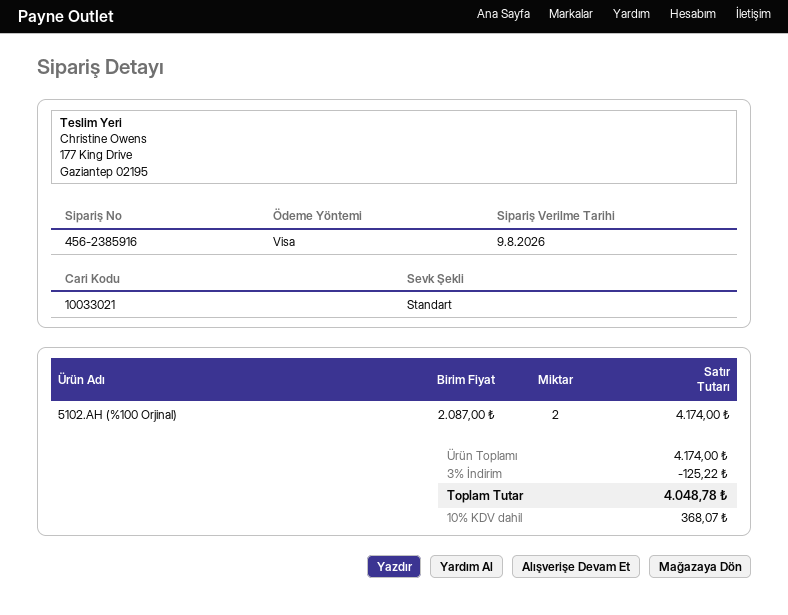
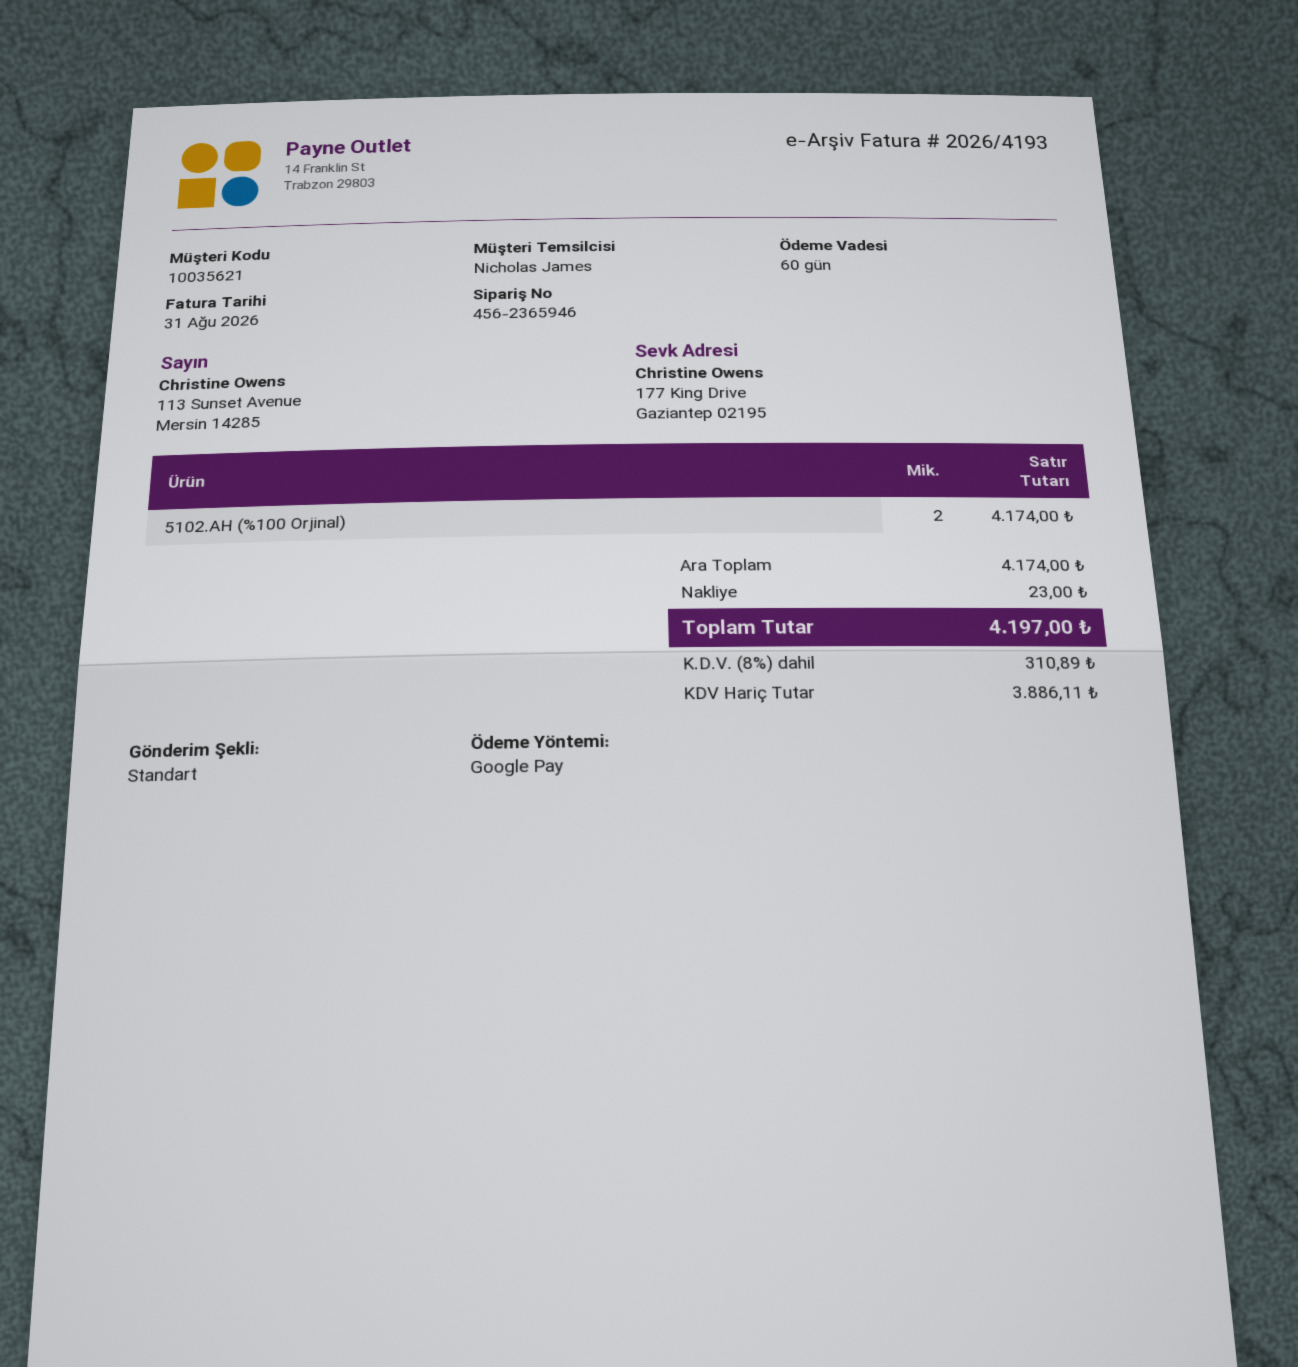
order number: 456-2385916 -> 456-2365946
customer number: 10033021 -> 10035621
payment method: Visa -> Google Pay
discount: 3% = 125.22 -> none
shipping: none -> 23.00
tax: 10% = 368.07 -> 8% = 310.89
total: 4048.78 -> 4197.00

